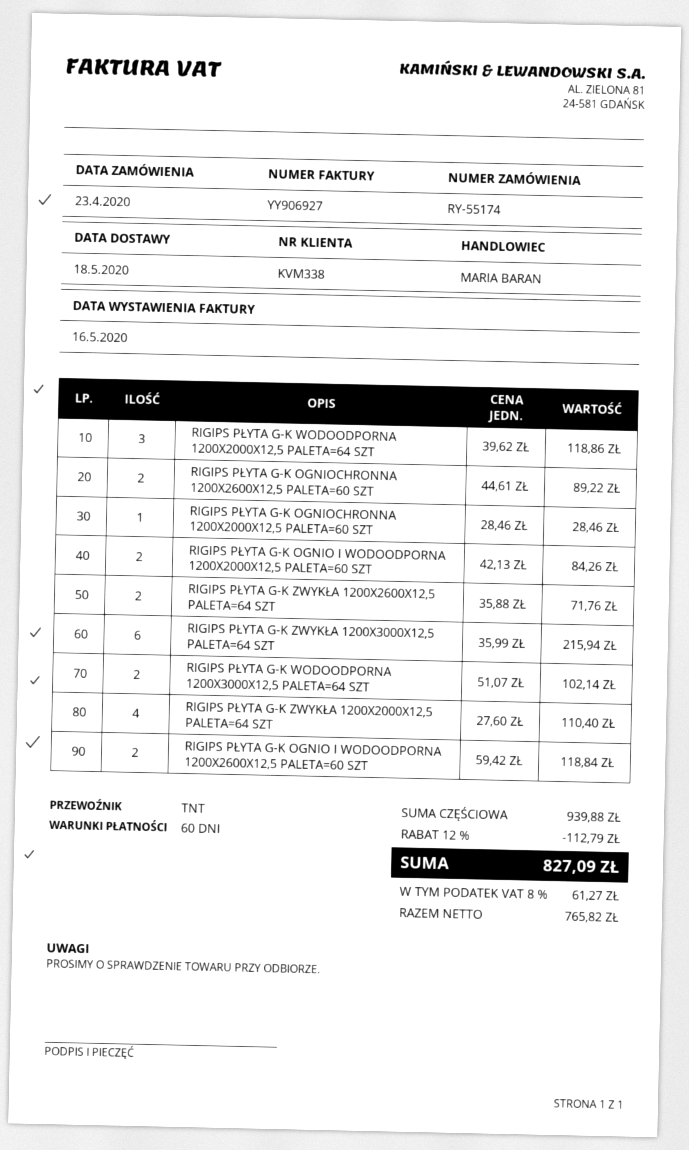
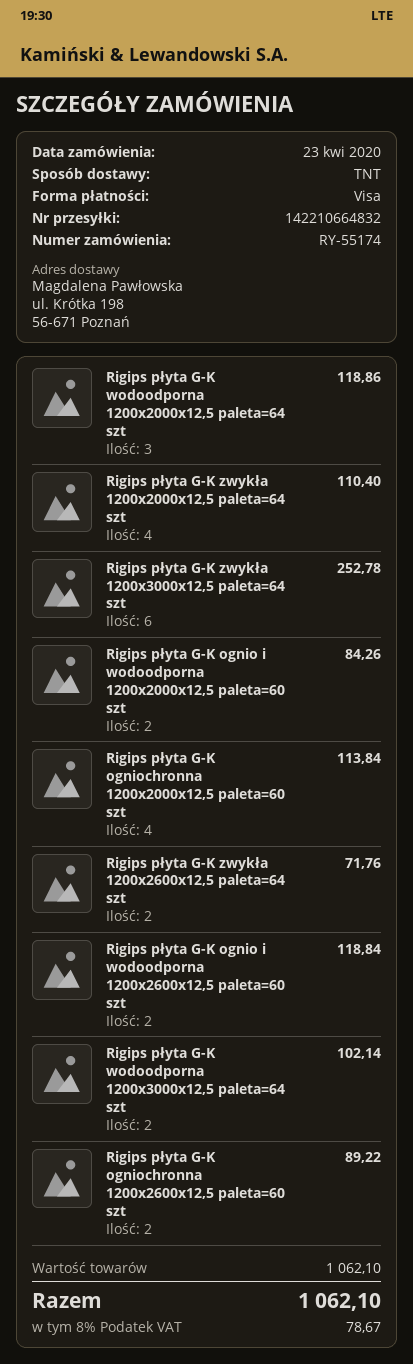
RIGIPS PŁYTA G-K OGNIOCHRONNA 1200X2000X12,5 PALETA=60 SZT: 1 for 28.46 -> 4 for 113.84
RIGIPS PŁYTA G-K ZWYKŁA 1200X3000X12,5 PALETA=64 SZT: 6 for 215.94 -> 6 for 252.78
subtotal: 939.88 -> 1062.10
discount: 12% = 112.79 -> none
tax: 8% = 61.27 -> 8% = 78.67
total: 827.09 -> 1062.10

